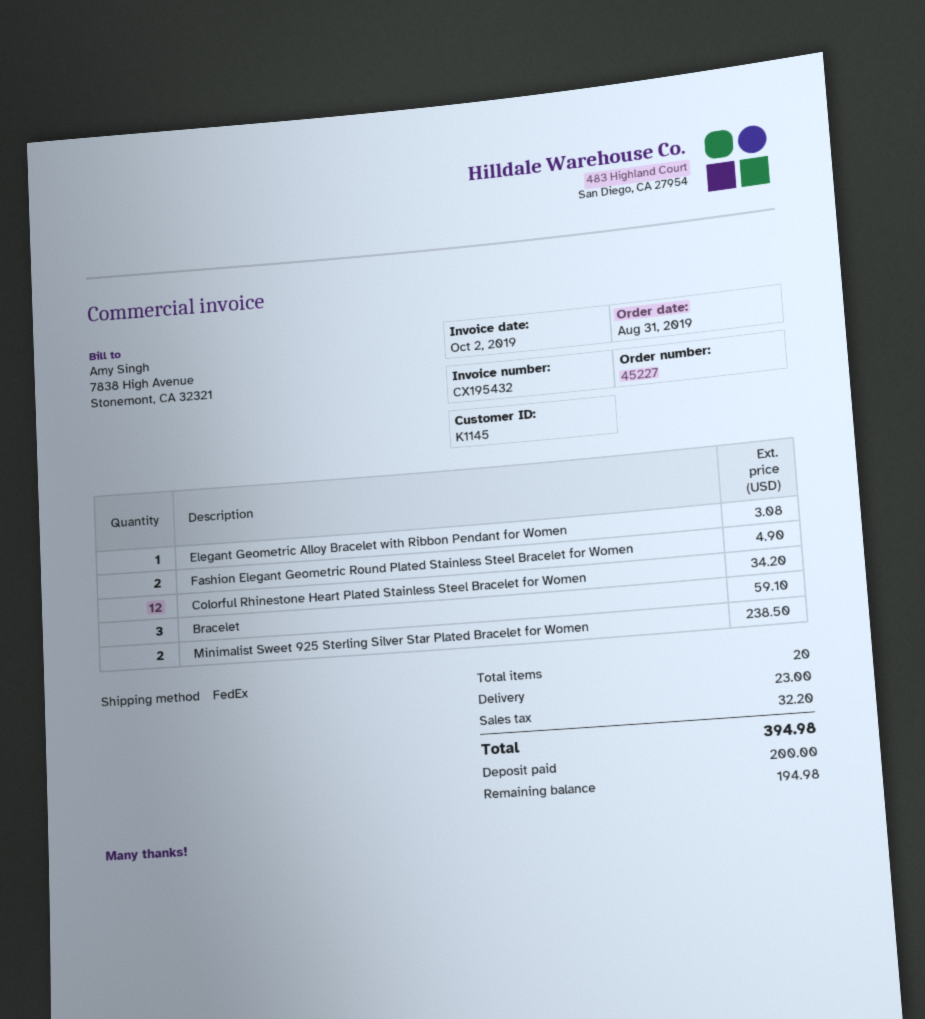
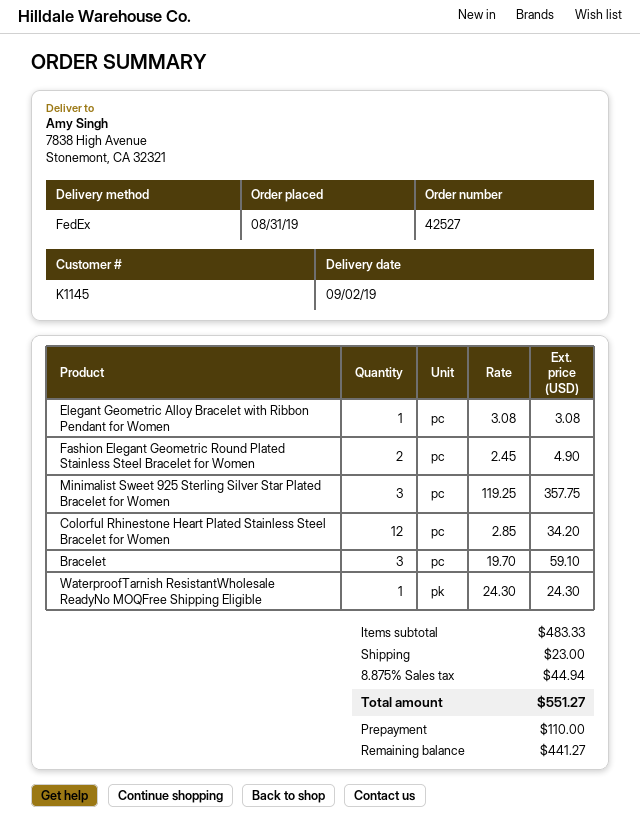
order number: 45227 -> 42527
Minimalist Sweet 925 Sterling Silver Star Plated Bracelet for Women: 2 for 238.50 -> 3 for 357.75
WaterproofTarnish ResistantWholesale ReadyNo MOQFree Shipping Eligible: none -> 1 for 24.30
tax: 32.20 -> 44.94
total: 394.98 -> 551.27
deposit: 200.00 -> 110.00
balance: 194.98 -> 441.27

